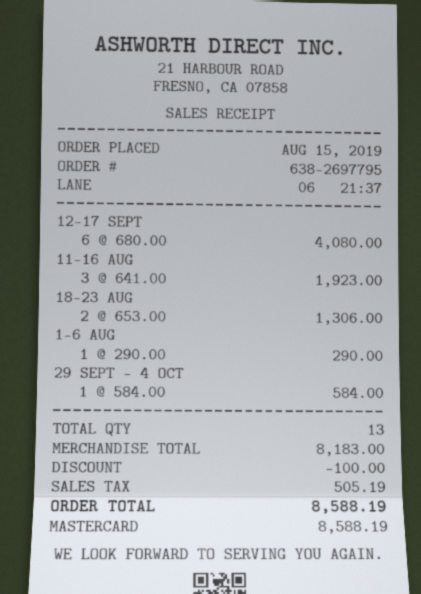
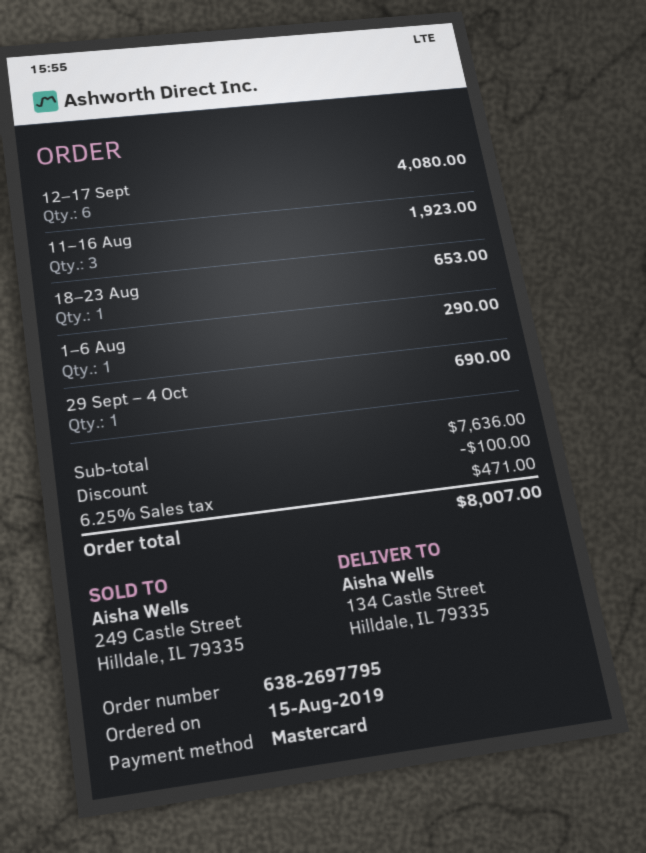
18–23 AUG: 2 for 1306.00 -> 1 for 653.00
29 SEPT – 4 OCT: 1 for 584.00 -> 1 for 690.00
subtotal: 8183.00 -> 7636.00
tax: 505.19 -> 471.00
total: 8588.19 -> 8007.00

